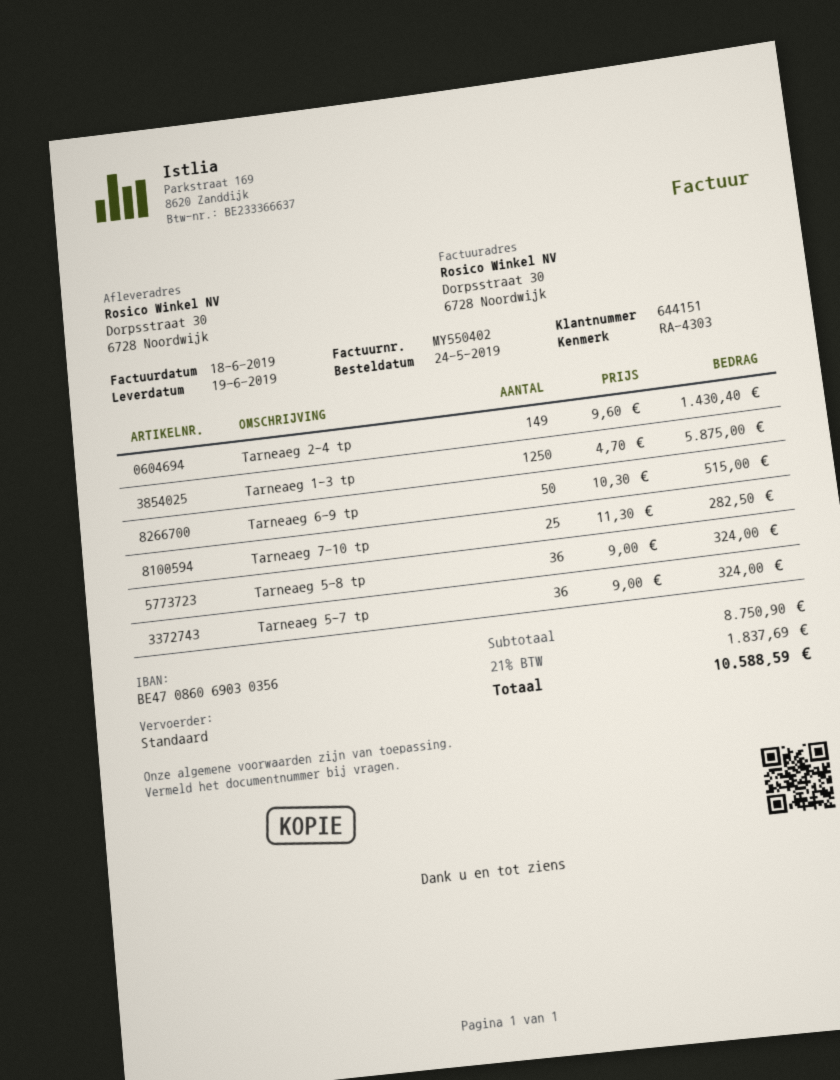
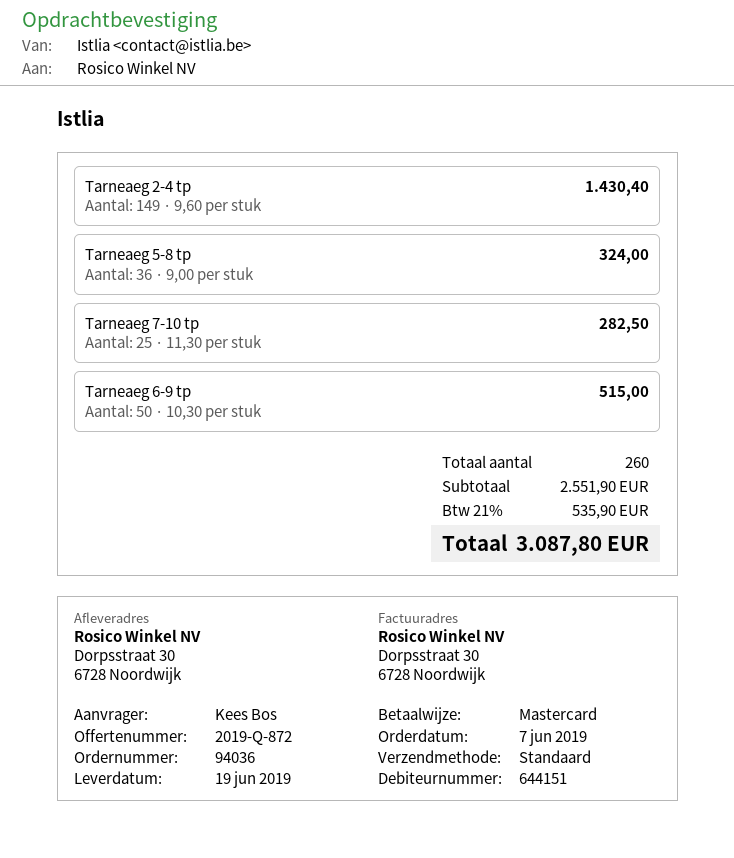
order date: 2019-05-24 -> 2019-06-07
Tarneaeg 1-3 tp: 1250 x 4.70 = 5875.00 -> none
Tarneaeg 5-7 tp: 36 x 9.00 = 324.00 -> none
subtotal: 8750.90 -> 2551.90
tax: 21% = 1837.69 -> 21% = 535.90
total: 10588.59 -> 3087.80

